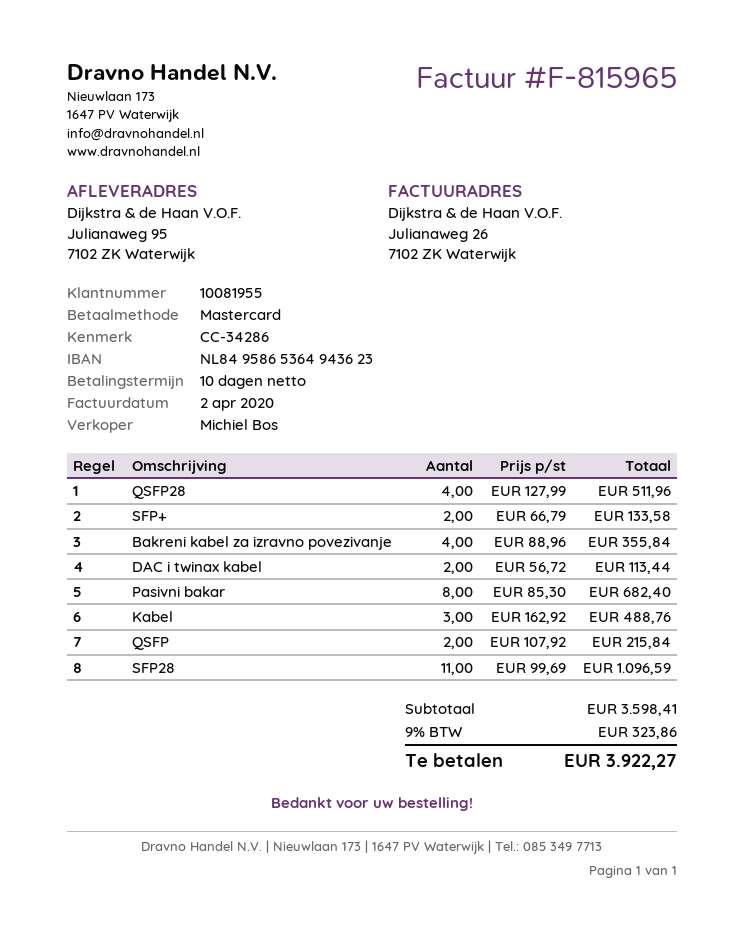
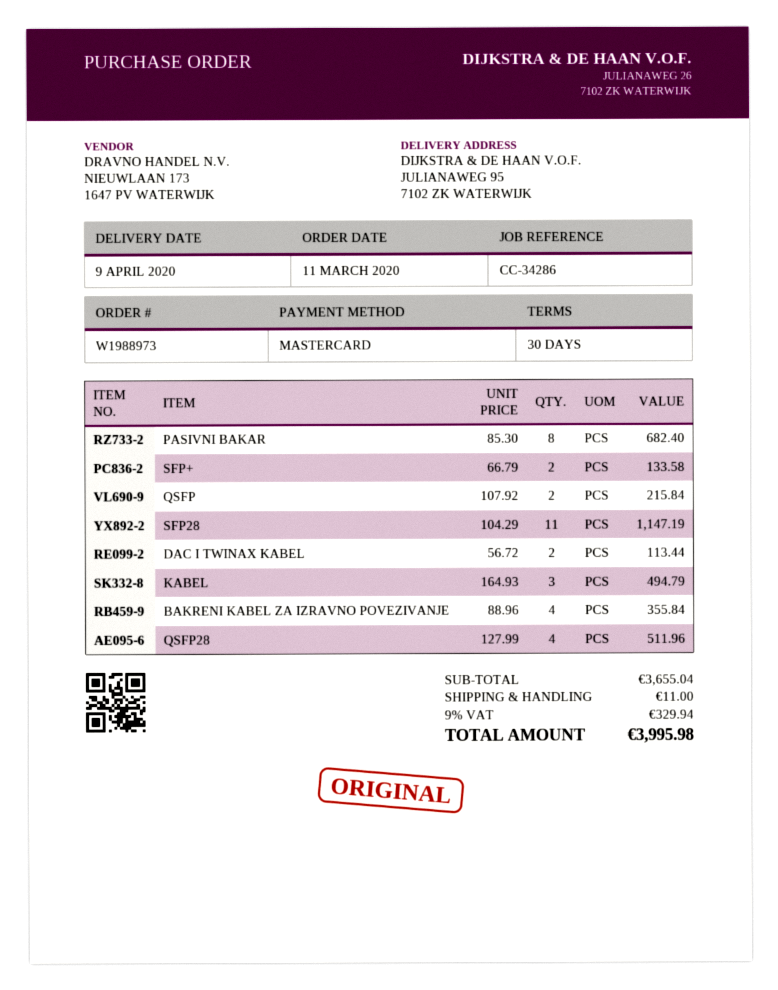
payment terms: 10 days -> 30 days
Kabel: 3 x 162.92 = 488.76 -> 3 x 164.93 = 494.79
SFP28: 11 x 99.69 = 1096.59 -> 11 x 104.29 = 1147.19
subtotal: 3598.41 -> 3655.04
shipping: none -> 11.00
tax: 9% = 323.86 -> 9% = 329.94
total: 3922.27 -> 3995.98

